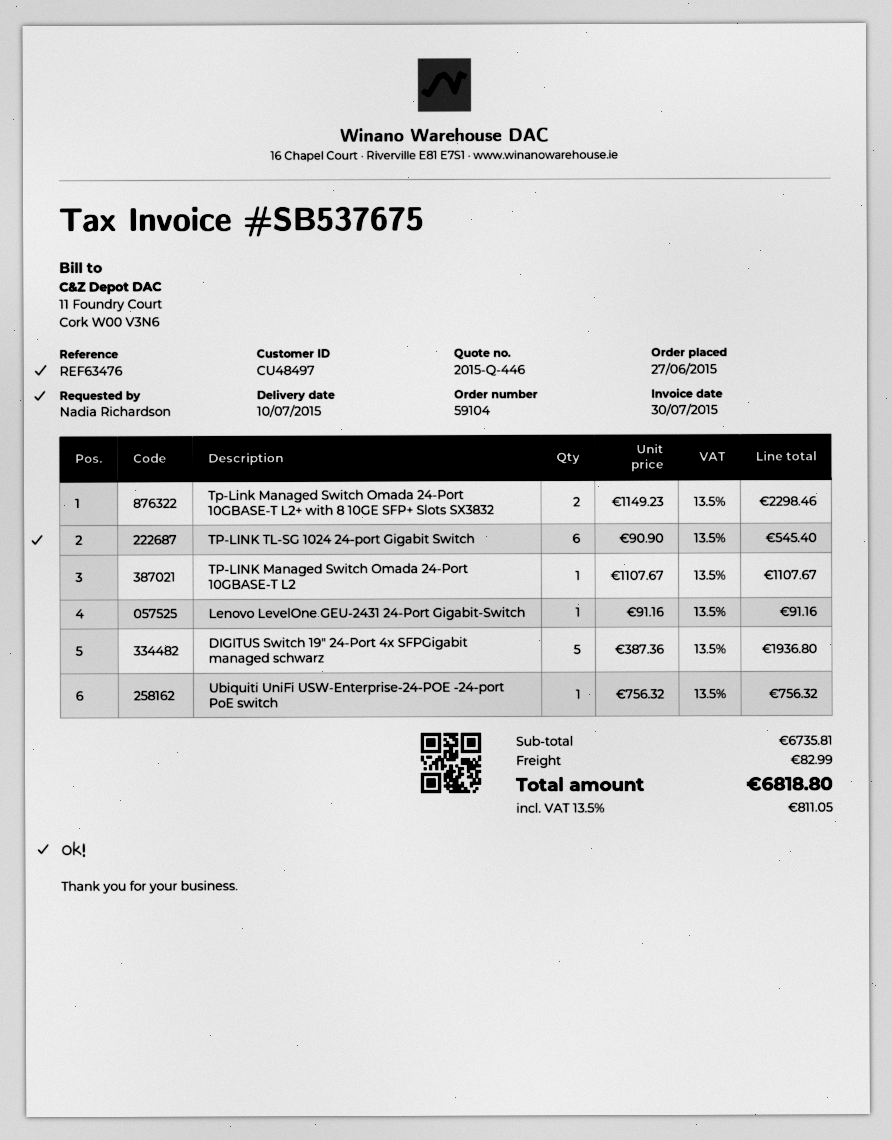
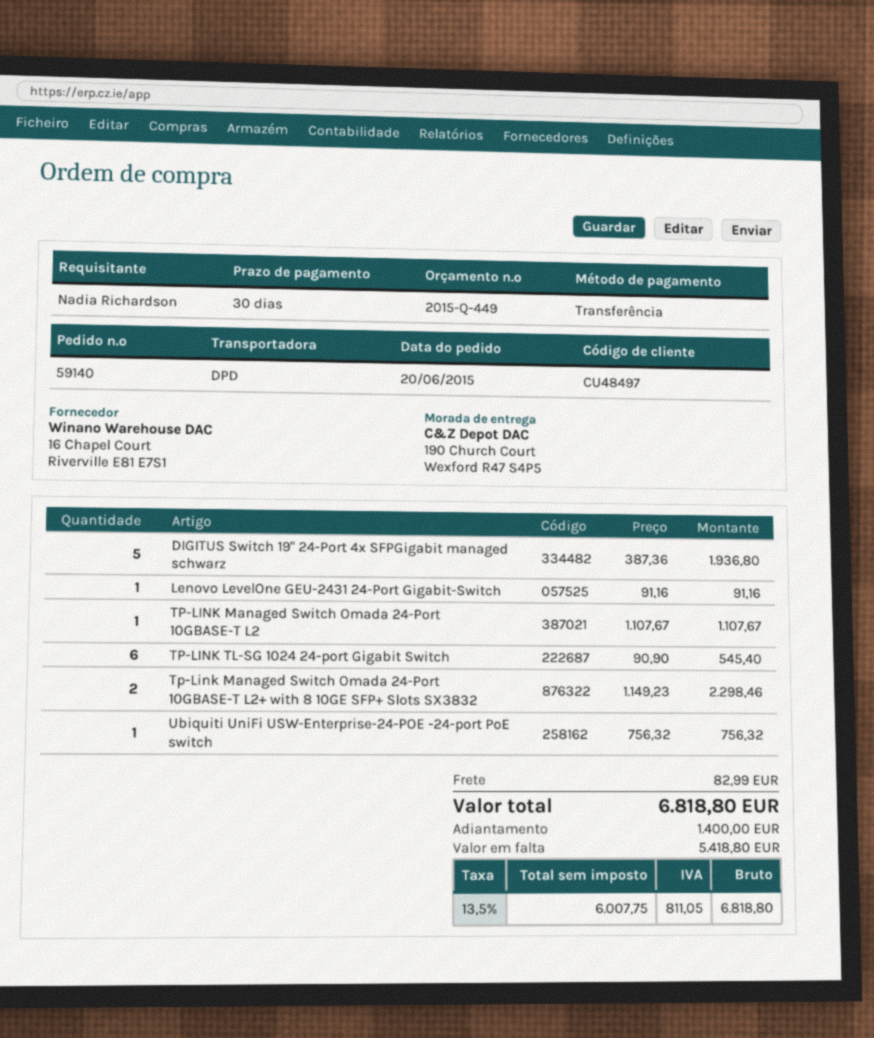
quote number: 2015-Q-446 -> 2015-Q-449
order number: 59104 -> 59140
order date: 2015-06-27 -> 2015-06-20

